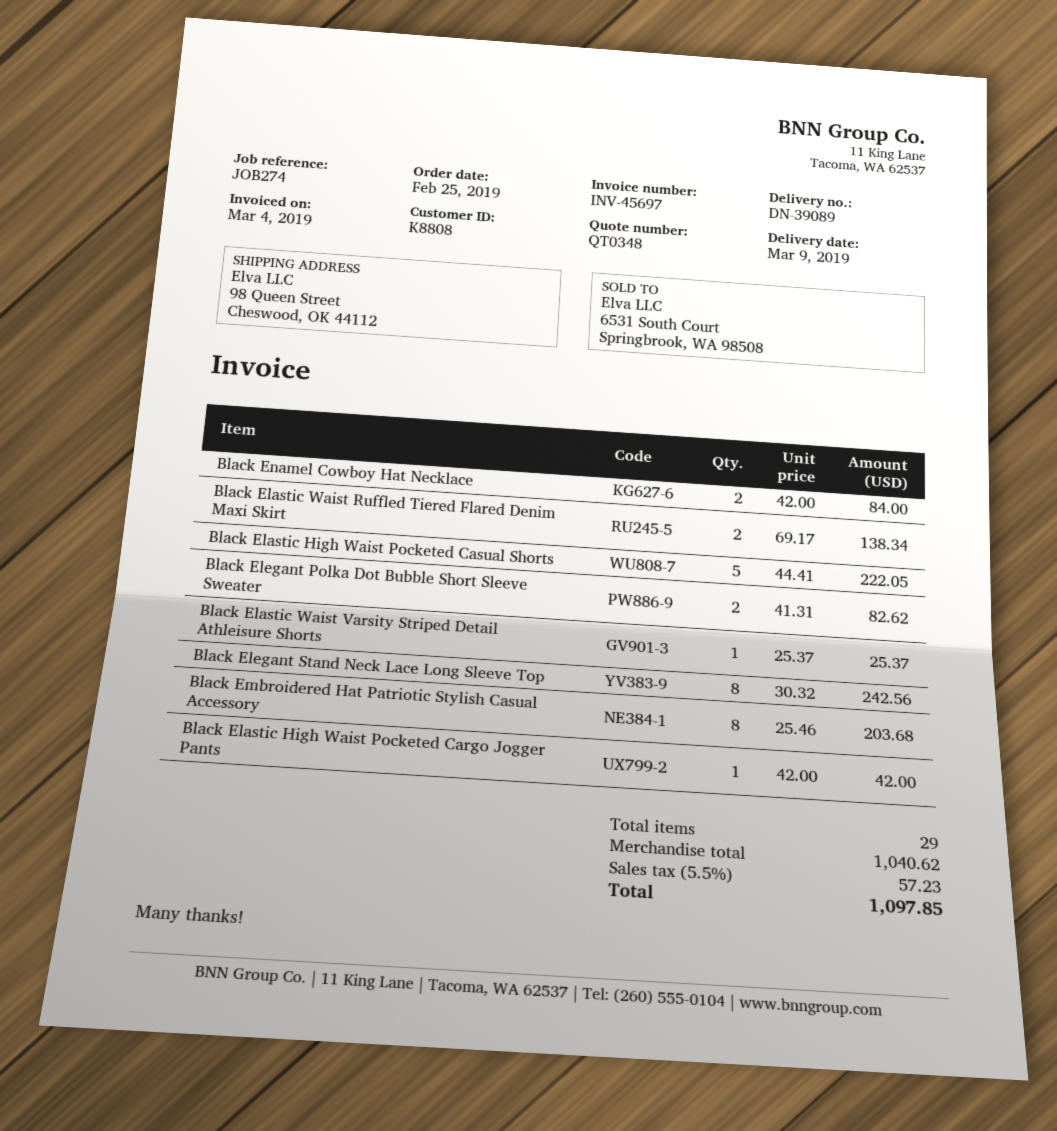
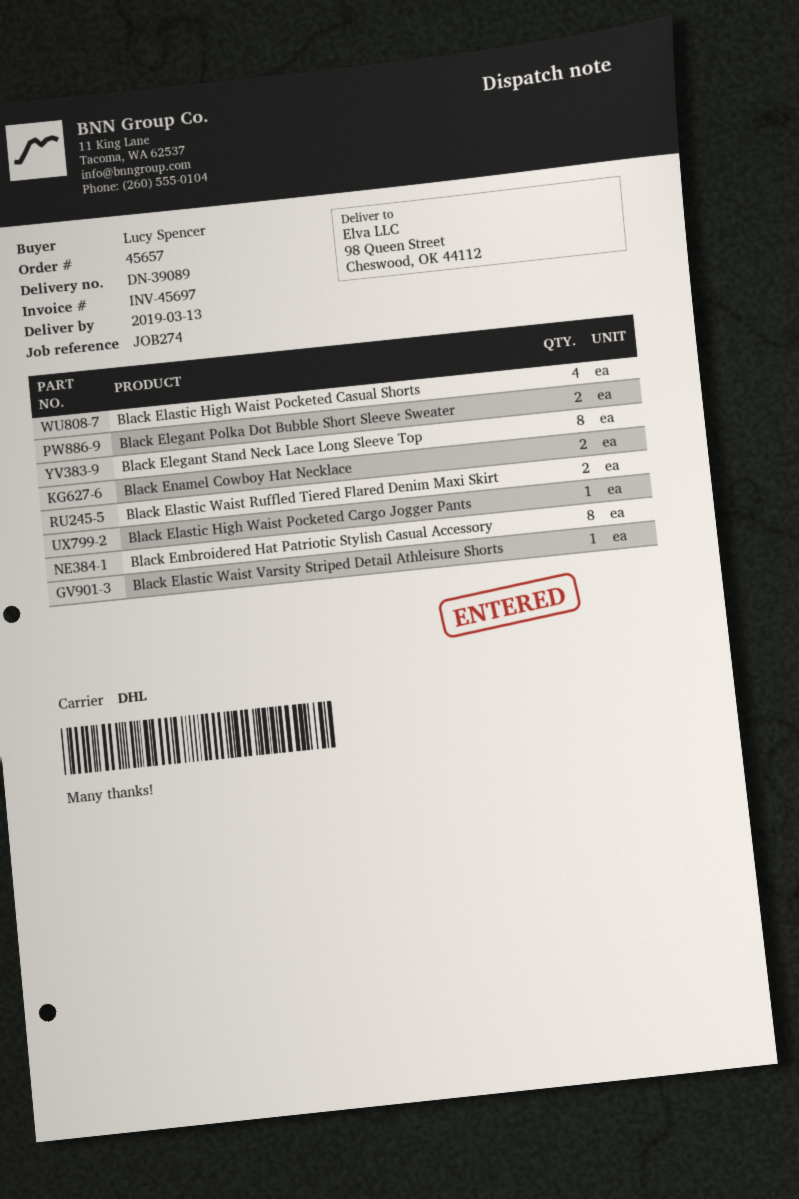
delivery date: 2019-03-09 -> 2019-03-13
Black Elastic High Waist Pocketed Casual Shorts: 5 -> 4

